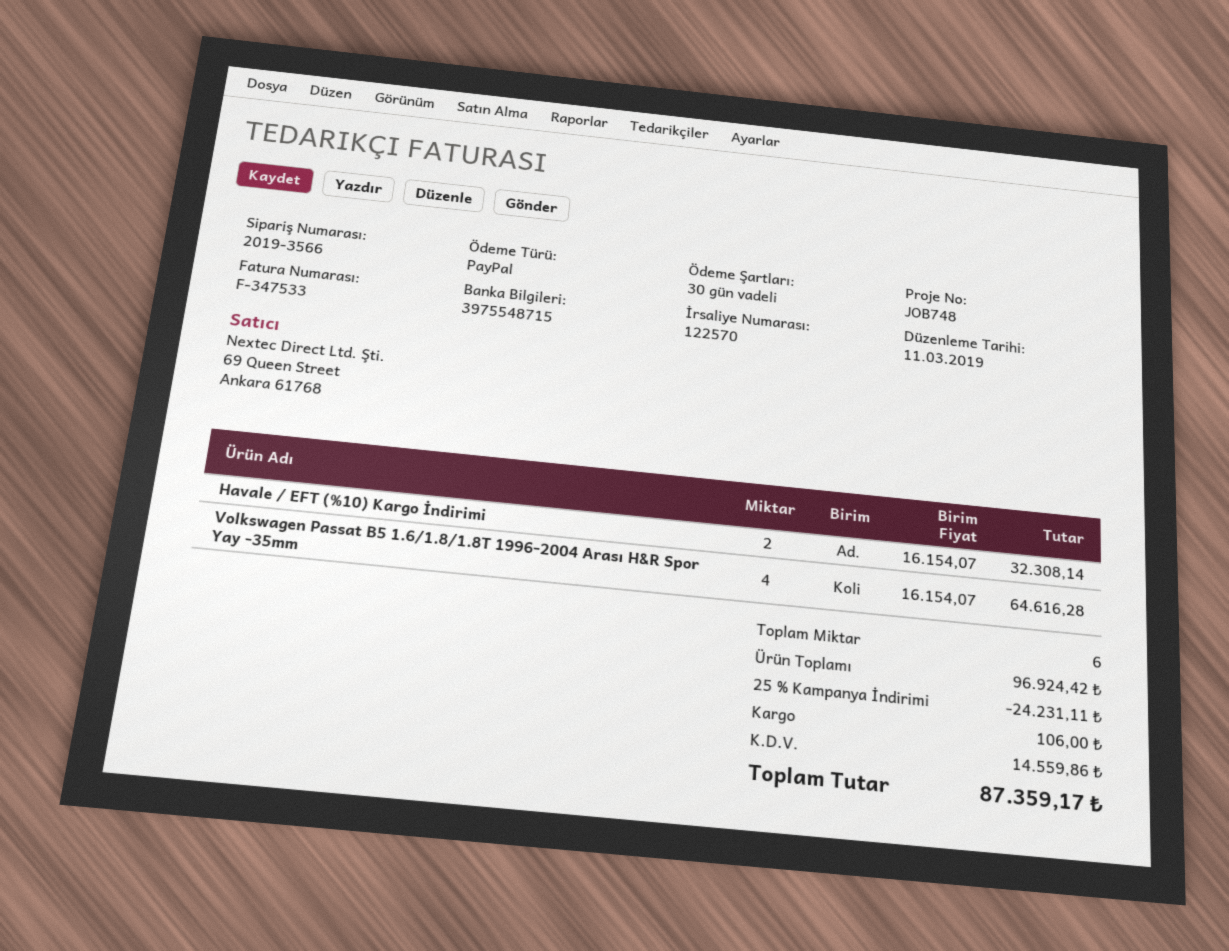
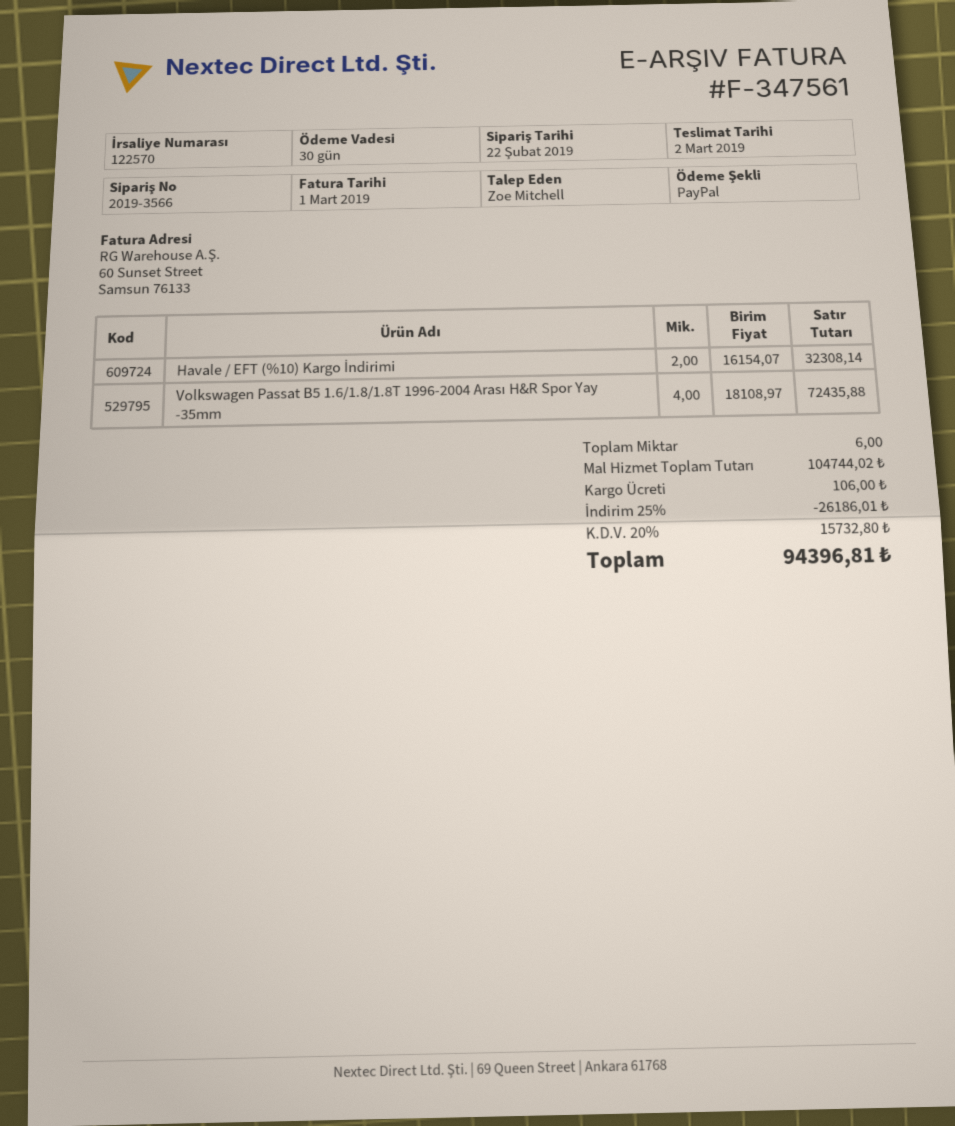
invoice number: F-347533 -> F-347561
invoice date: 2019-03-11 -> 2019-03-01
Volkswagen Passat B5 1.6/1.8/1.8T 1996-2004 Arası H&R Spor Yay -35mm: 4 x 16154.07 = 64616.28 -> 4 x 18108.97 = 72435.88
subtotal: 96924.42 -> 104744.02
discount: 25% = 24231.11 -> 25% = 26186.01
tax: 14559.86 -> 15732.80
total: 87359.17 -> 94396.81

